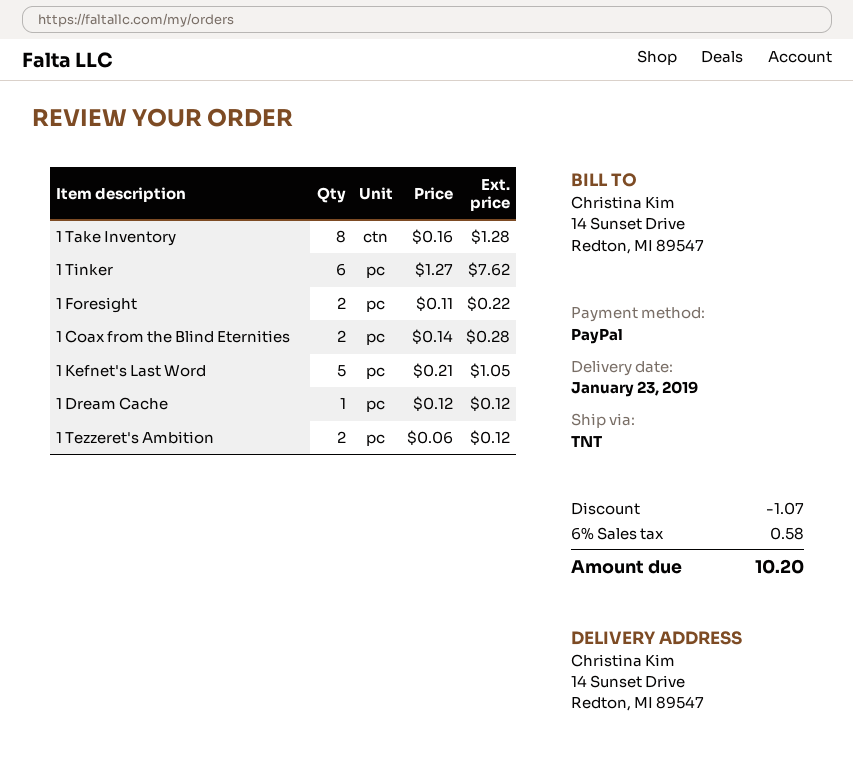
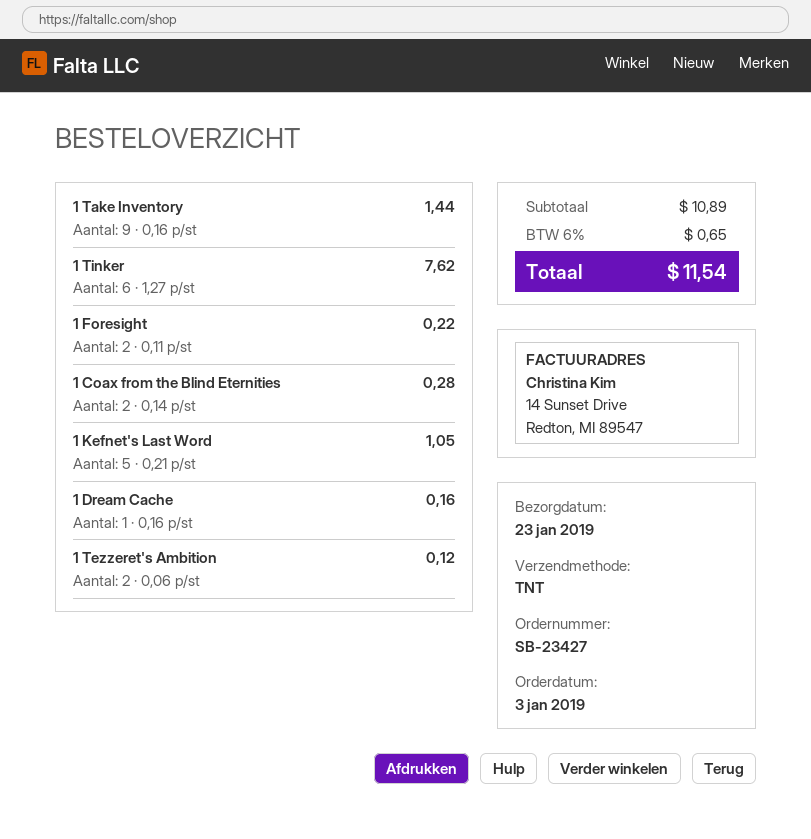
1 Take Inventory: 8 x 0.16 = 1.28 -> 9 x 0.16 = 1.44
1 Dream Cache: 1 x 0.12 = 0.12 -> 1 x 0.16 = 0.16
discount: 1.07 -> none
tax: 6% = 0.58 -> 6% = 0.65
total: 10.20 -> 11.54

